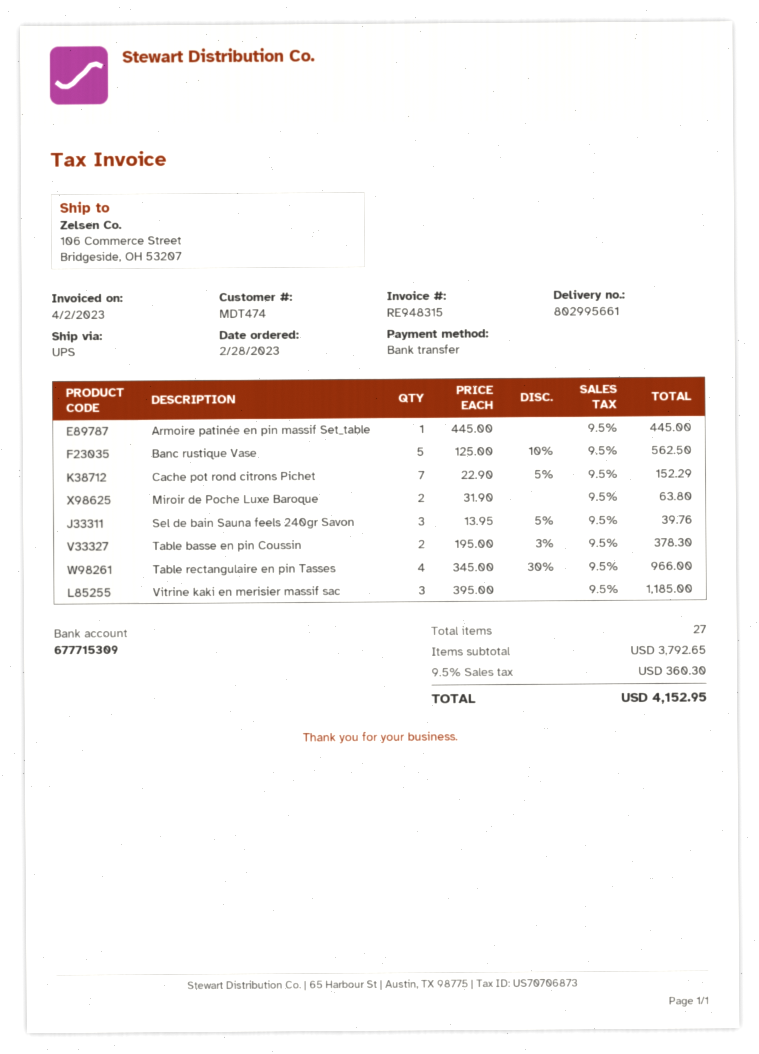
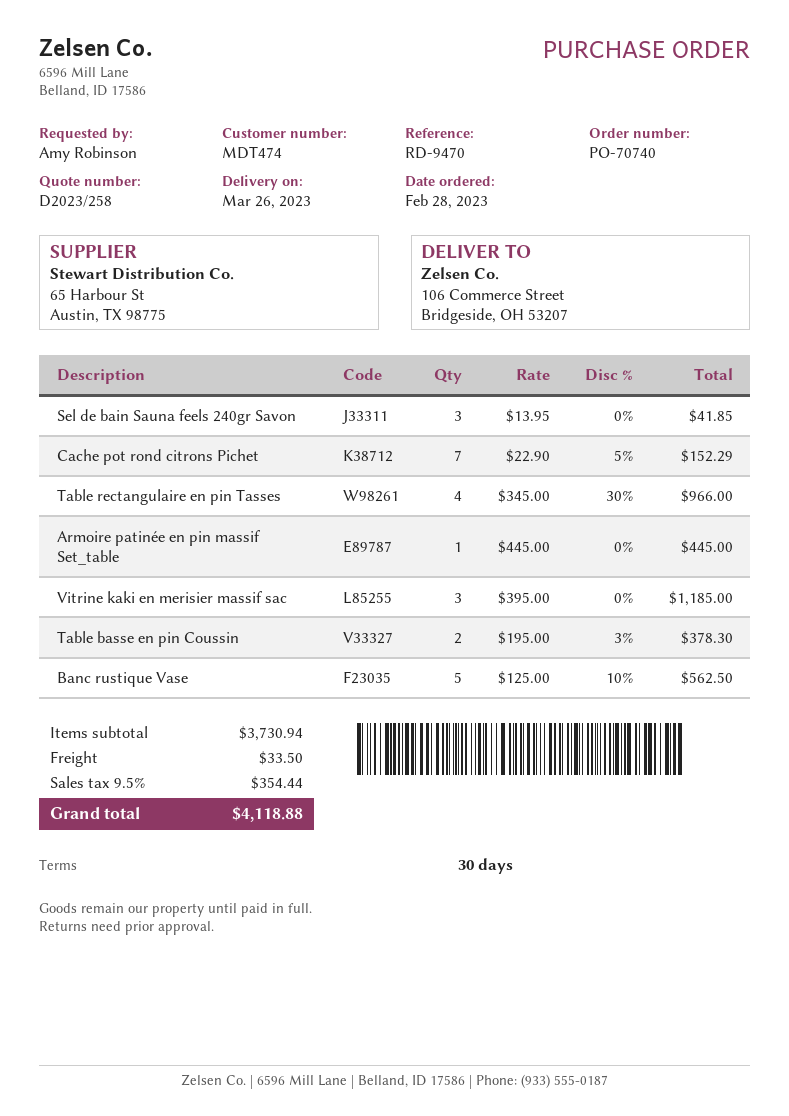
Miroir de Poche Luxe Baroque: 2 x 31.90 = 63.80 -> none
Sel de bain Sauna feels 240gr Savon: 3 x 13.95 - 5% = 39.76 -> 3 x 13.95 = 41.85
subtotal: 3792.65 -> 3730.94
shipping: none -> 33.50
tax: 9.5% = 360.30 -> 9.5% = 354.44
total: 4152.95 -> 4118.88

